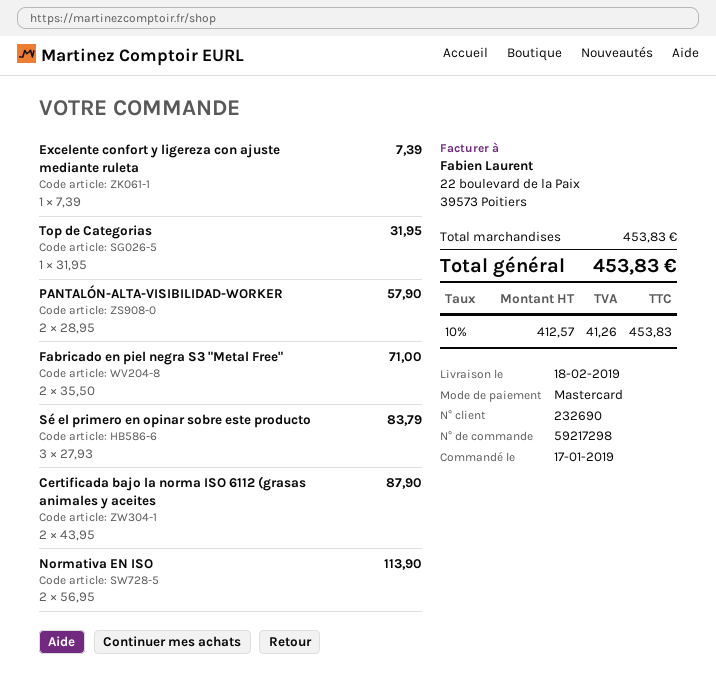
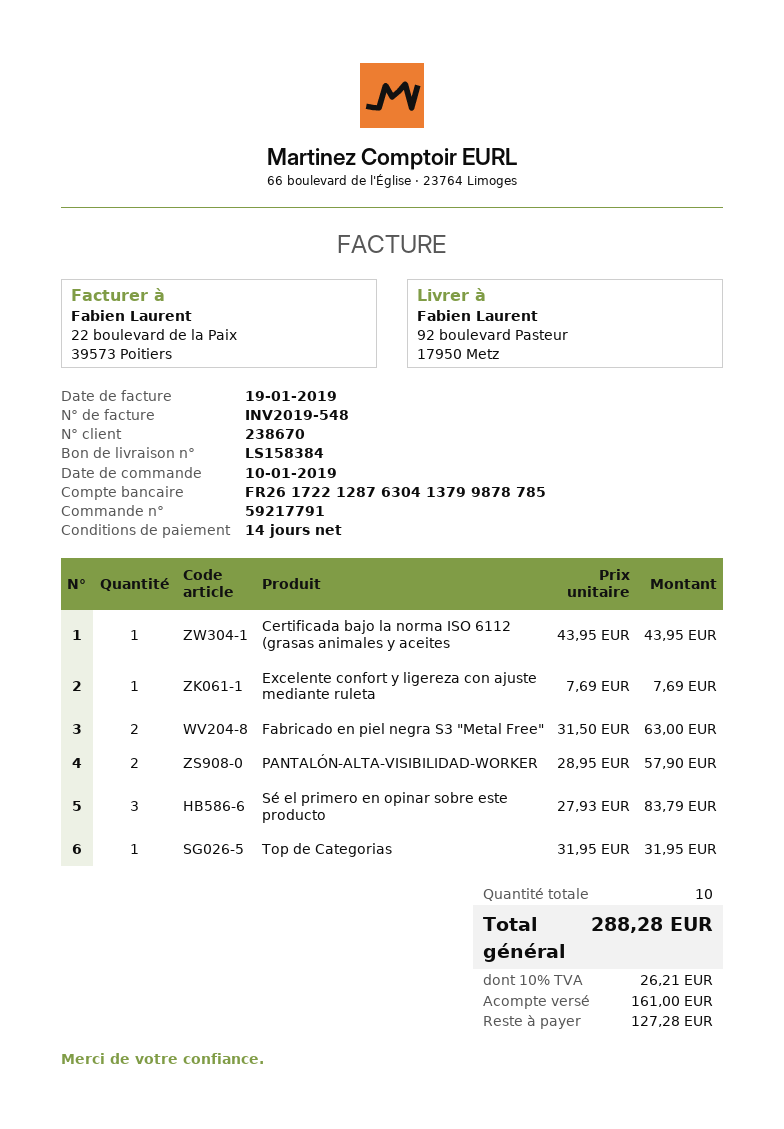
order number: 59217298 -> 59217791
order date: 2019-01-17 -> 2019-01-10
customer number: 232690 -> 238670
Excelente confort y ligereza con ajuste mediante ruleta: 1 x 7.39 = 7.39 -> 1 x 7.69 = 7.69
Fabricado en piel negra S3 "Metal Free": 2 x 35.50 = 71.00 -> 2 x 31.50 = 63.00
Certificada bajo la norma ISO 6112 (grasas animales y aceites: 2 x 43.95 = 87.90 -> 1 x 43.95 = 43.95
Normativa EN ISO: 2 x 56.95 = 113.90 -> none
tax: 10% = 41.26 -> 10% = 26.21
total: 453.83 -> 288.28

